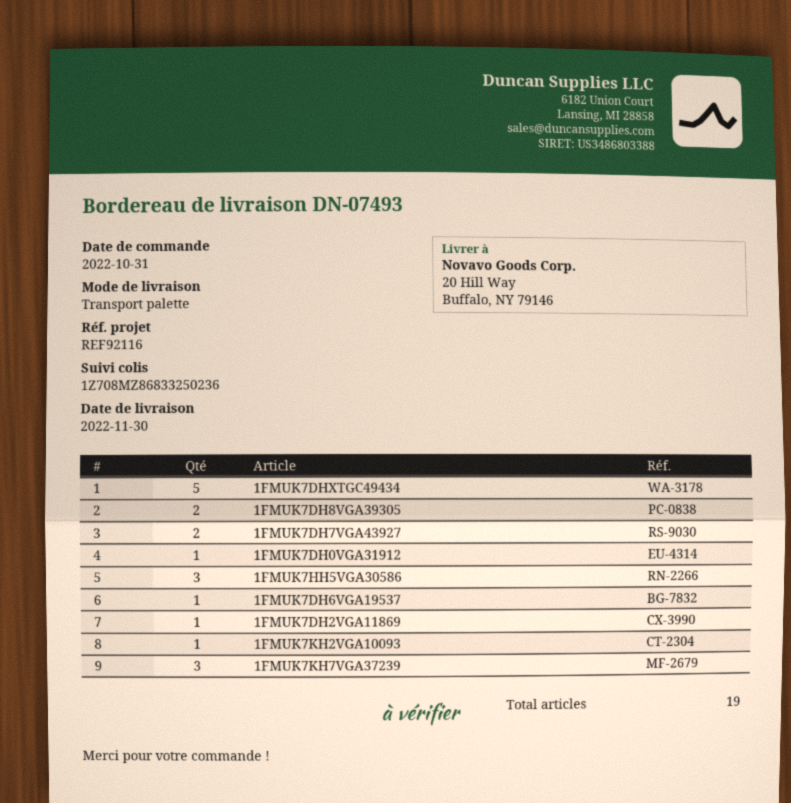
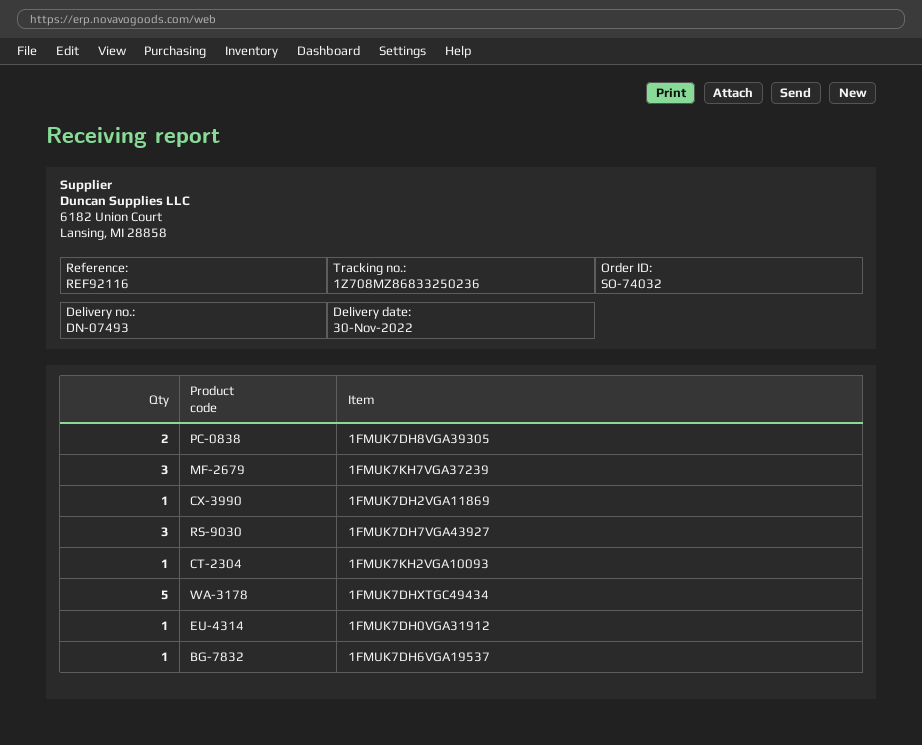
1FMUK7DH7VGA43927: 2 -> 3
1FMUK7HH5VGA30586: 3 -> none

